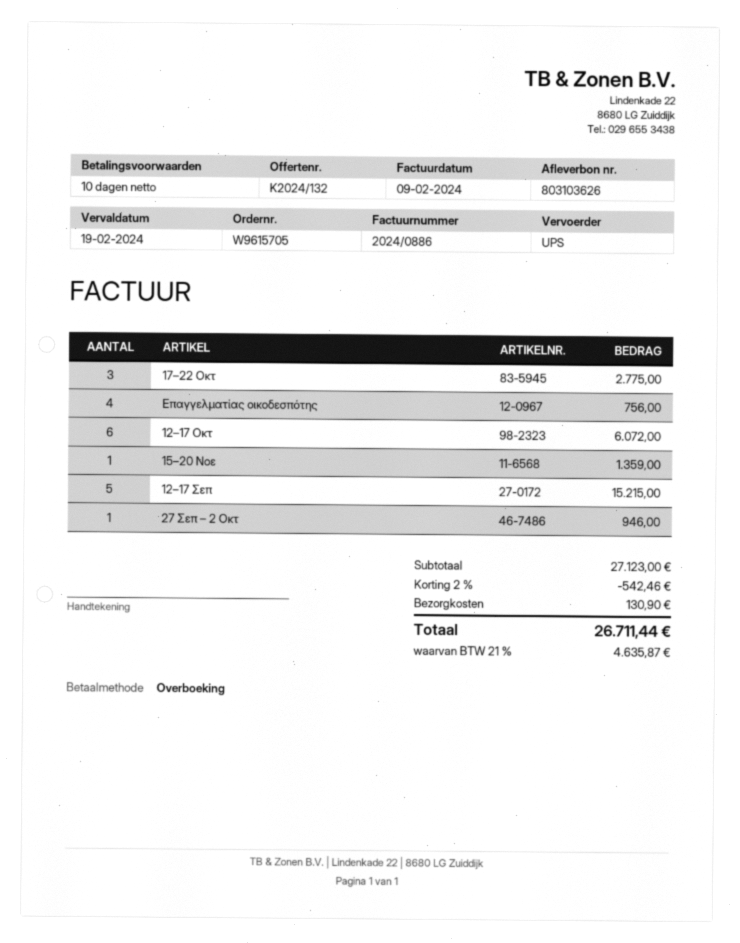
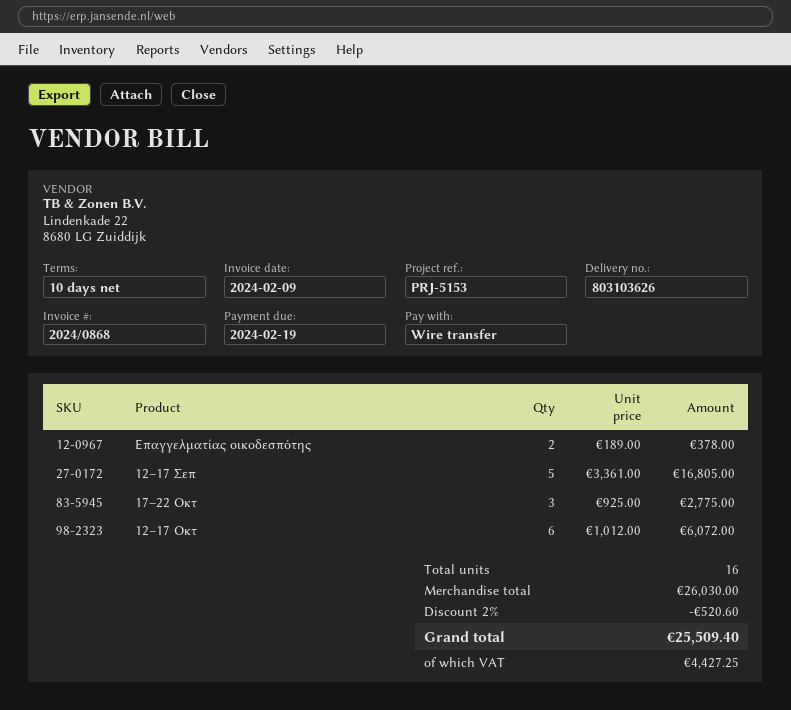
invoice number: 2024/0886 -> 2024/0868
Επαγγελματίας οικοδεσπότης: 4 for 756.00 -> 2 for 378.00
15–20 Νοε: 1 for 1359.00 -> none
12–17 Σεπ: 5 for 15215.00 -> 5 for 16805.00
27 Σεπ – 2 Οκτ: 1 for 946.00 -> none
subtotal: 27123.00 -> 26030.00
discount: 2% = 542.46 -> 2% = 520.60
shipping: 130.90 -> none
tax: 4635.87 -> 4427.25
total: 26711.44 -> 25509.40

